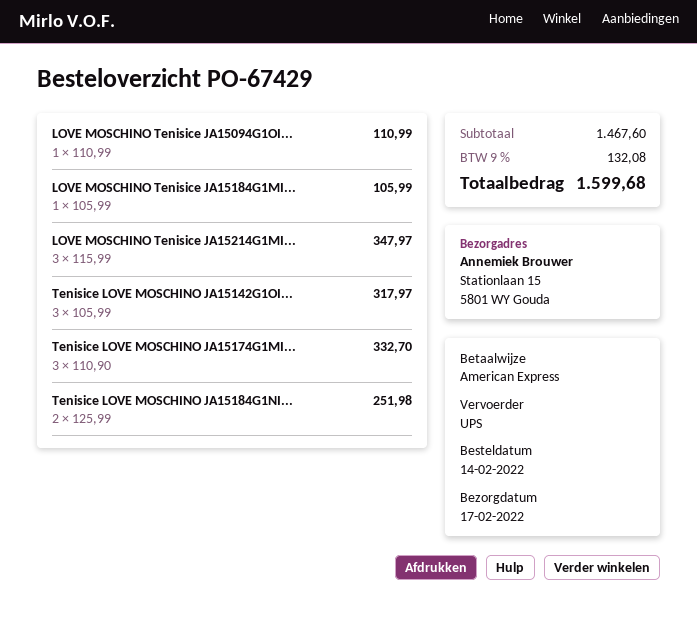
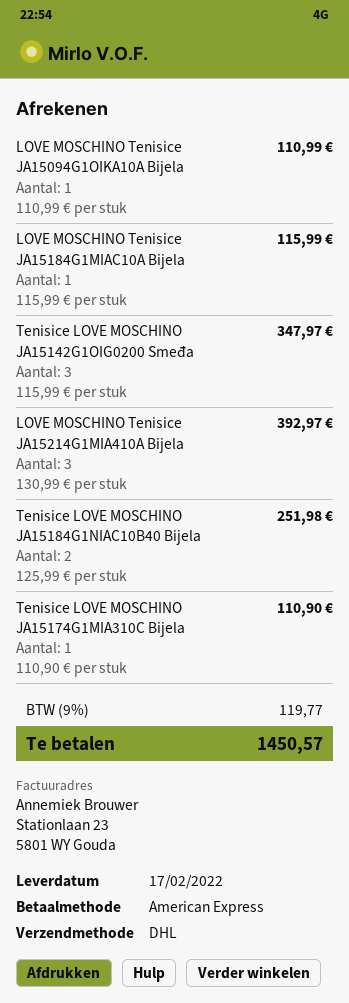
shipping method: UPS -> DHL
LOVE MOSCHINO Tenisice JA15184G1MI...: 1 x 105.99 = 105.99 -> 1 x 115.99 = 115.99
LOVE MOSCHINO Tenisice JA15214G1MI...: 3 x 115.99 = 347.97 -> 3 x 130.99 = 392.97
Tenisice LOVE MOSCHINO JA15142G1OI...: 3 x 105.99 = 317.97 -> 3 x 115.99 = 347.97
Tenisice LOVE MOSCHINO JA15174G1MI...: 3 x 110.90 = 332.70 -> 1 x 110.90 = 110.90
tax: 9% = 132.08 -> 9% = 119.77
total: 1599.68 -> 1450.57

